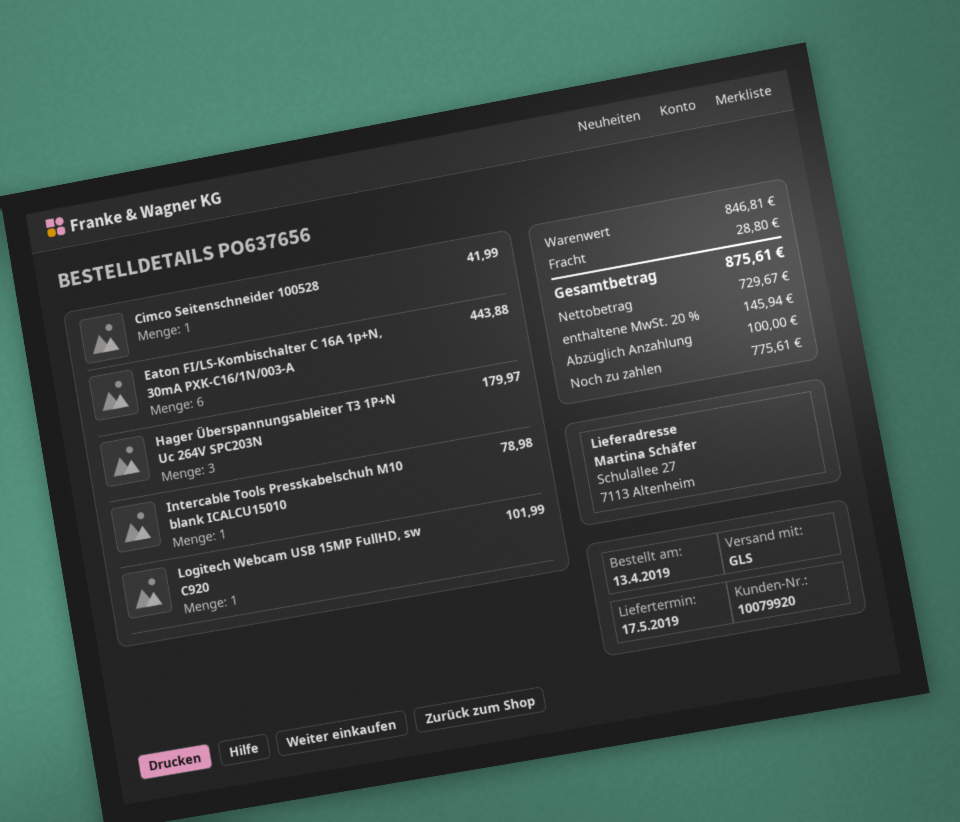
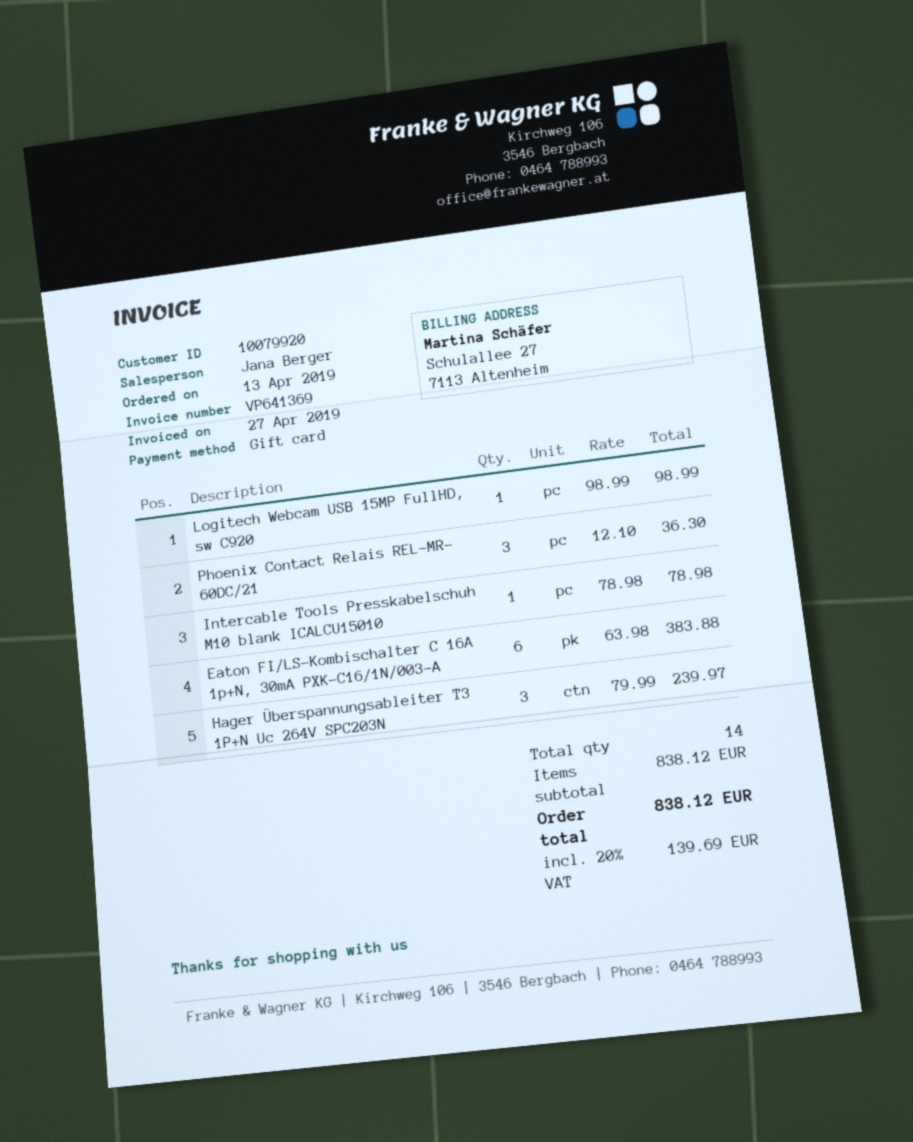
Cimco Seitenschneider 100528: 1 for 41.99 -> none
Eaton FI/LS-Kombischalter C 16A 1p+N, 30mA PXK-C16/1N/003-A: 6 for 443.88 -> 6 for 383.88
Hager Überspannungsableiter T3 1P+N Uc 264V SPC203N: 3 for 179.97 -> 3 for 239.97
Logitech Webcam USB 15MP FullHD, sw C920: 1 for 101.99 -> 1 for 98.99
Phoenix Contact Relais REL-MR- 60DC/21: none -> 3 for 36.30
subtotal: 846.81 -> 838.12
shipping: 28.80 -> none
tax: 20% = 145.94 -> 20% = 139.69
total: 875.61 -> 838.12

